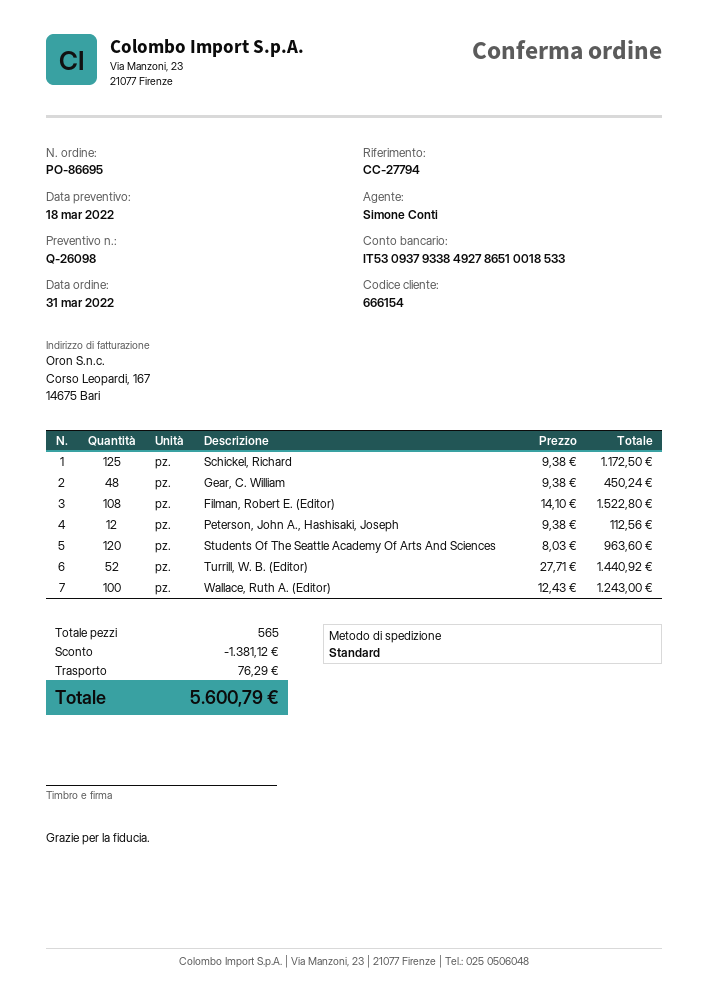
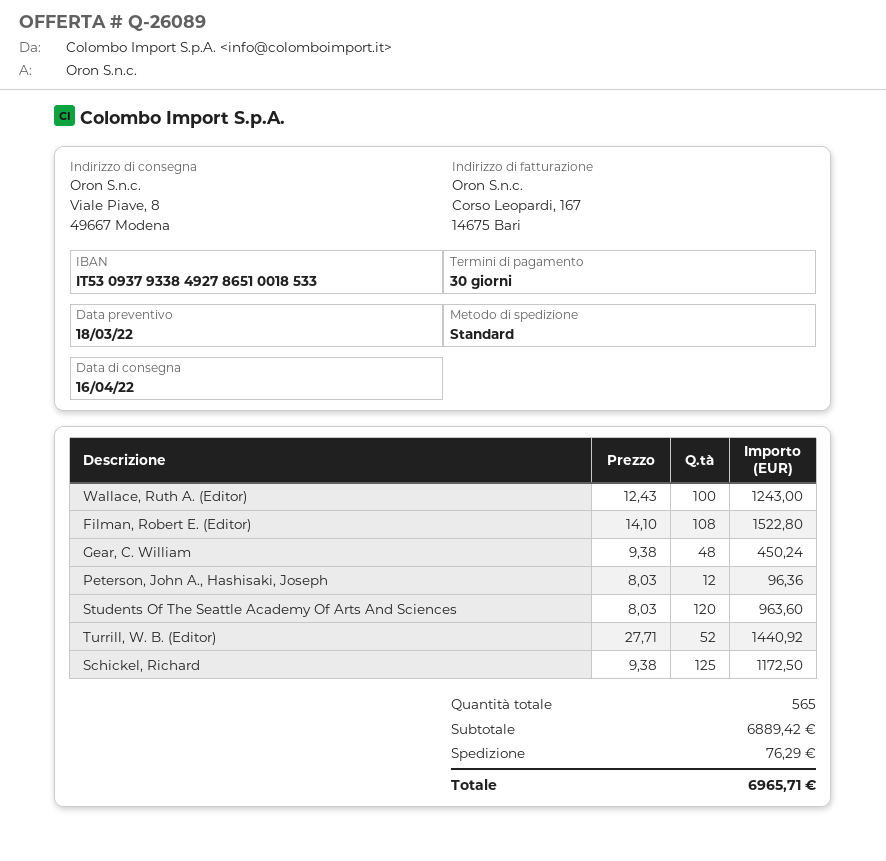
quote number: Q-26098 -> Q-26089
Peterson, John A., Hashisaki, Joseph: 12 x 9.38 = 112.56 -> 12 x 8.03 = 96.36
discount: 1381.12 -> none
total: 5600.79 -> 6965.71

